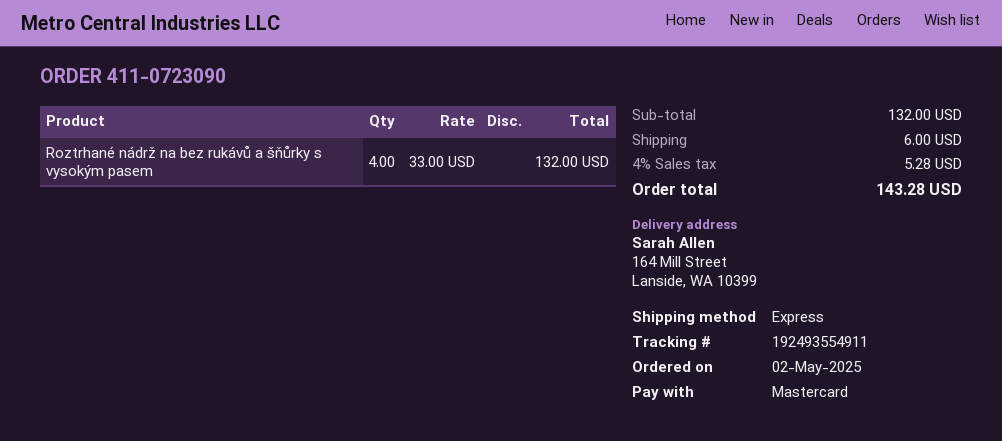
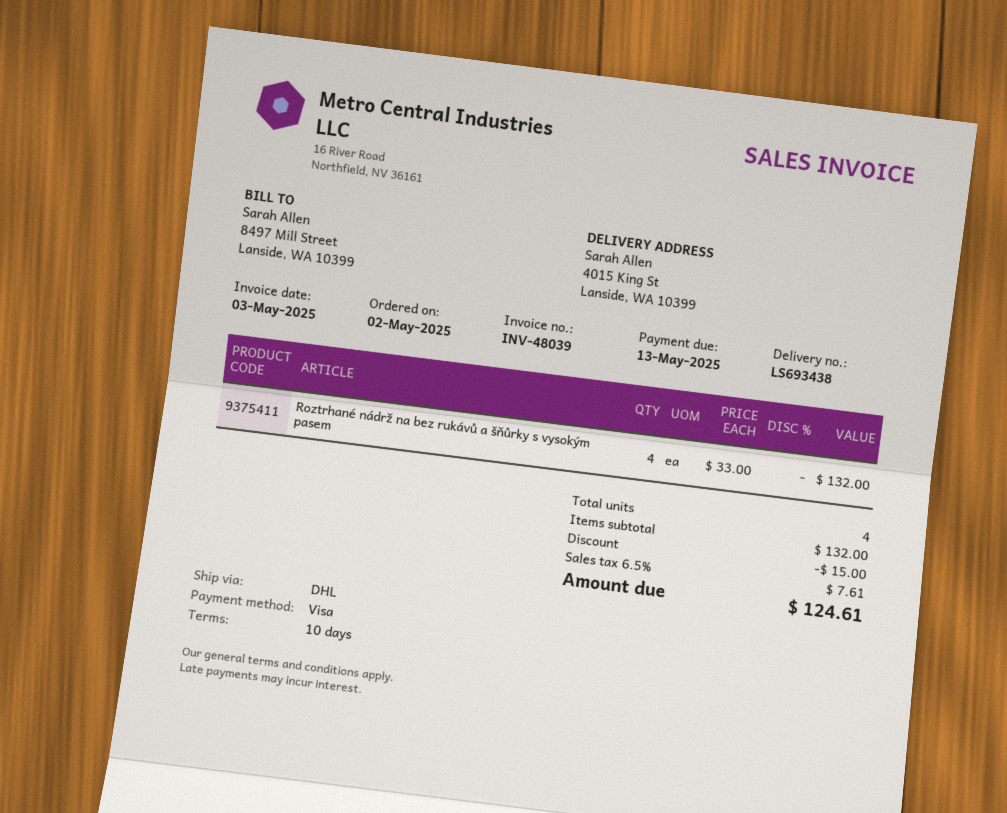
payment method: Mastercard -> Visa
shipping method: express -> DHL
ship to: 164 Mill Street, Lanside, WA 10399 -> 4015 King St, Lanside, WA 10399
discount: none -> 15.00
shipping: 6.00 -> none
tax: 4% = 5.28 -> 6.5% = 7.61
total: 143.28 -> 124.61

